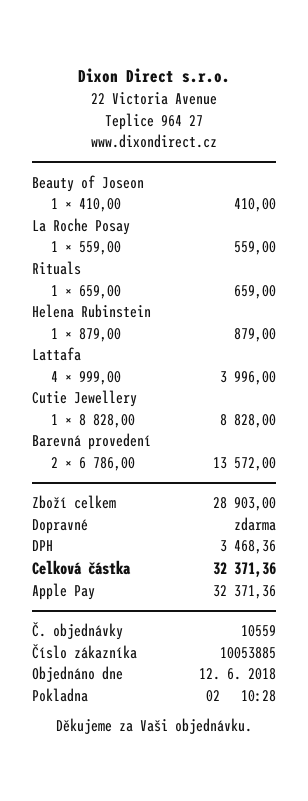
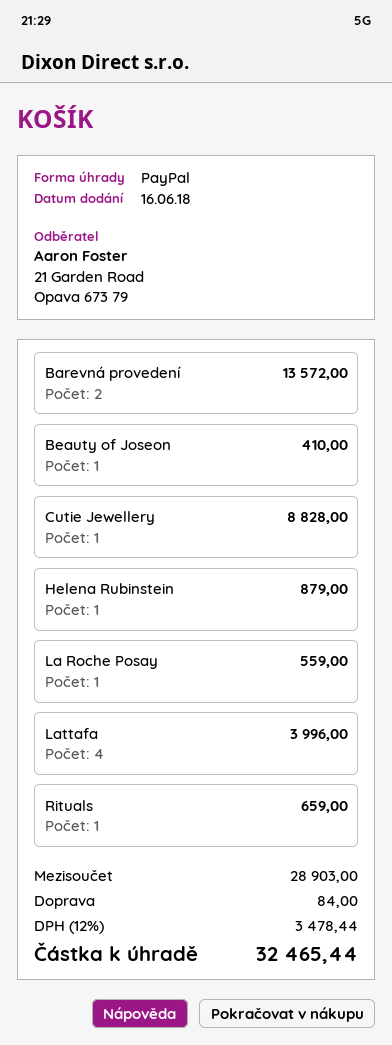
payment method: Apple Pay -> PayPal
shipping: 0.00 -> 84.00
tax: 3468.36 -> 3478.44
total: 32371.36 -> 32465.44

